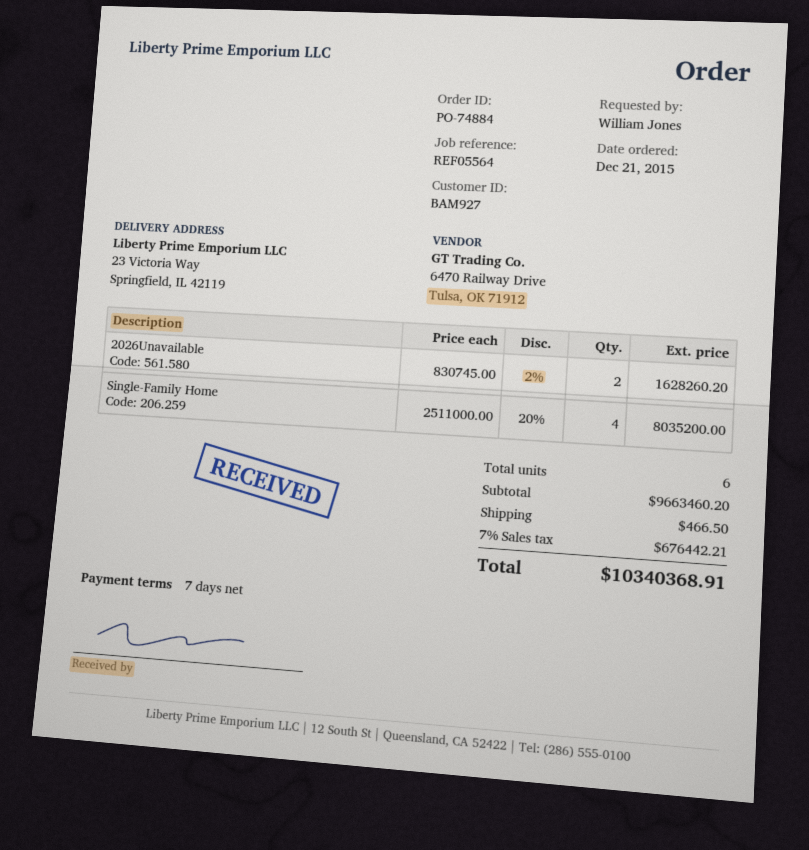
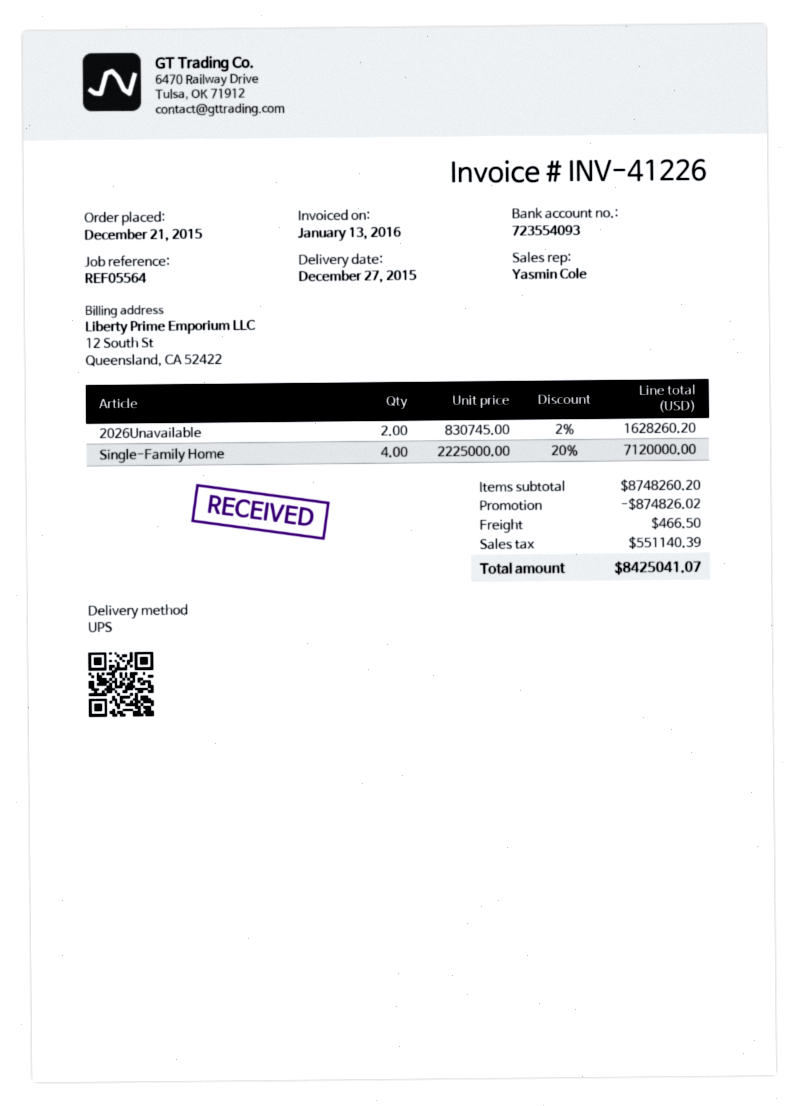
Single-Family Home: 4 x 2511000.00 - 20% = 8035200.00 -> 4 x 2225000.00 - 20% = 7120000.00
subtotal: 9663460.20 -> 8748260.20
discount: none -> 874826.02
tax: 676442.21 -> 551140.39
total: 10340368.91 -> 8425041.07

